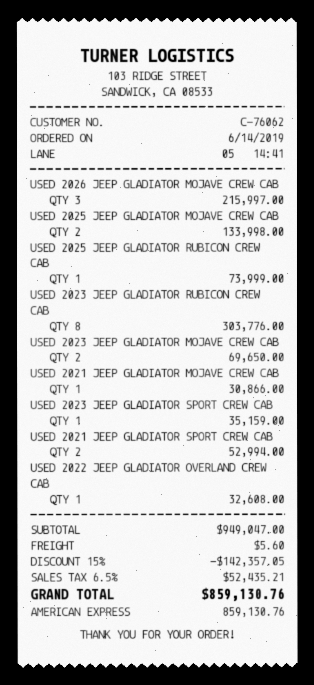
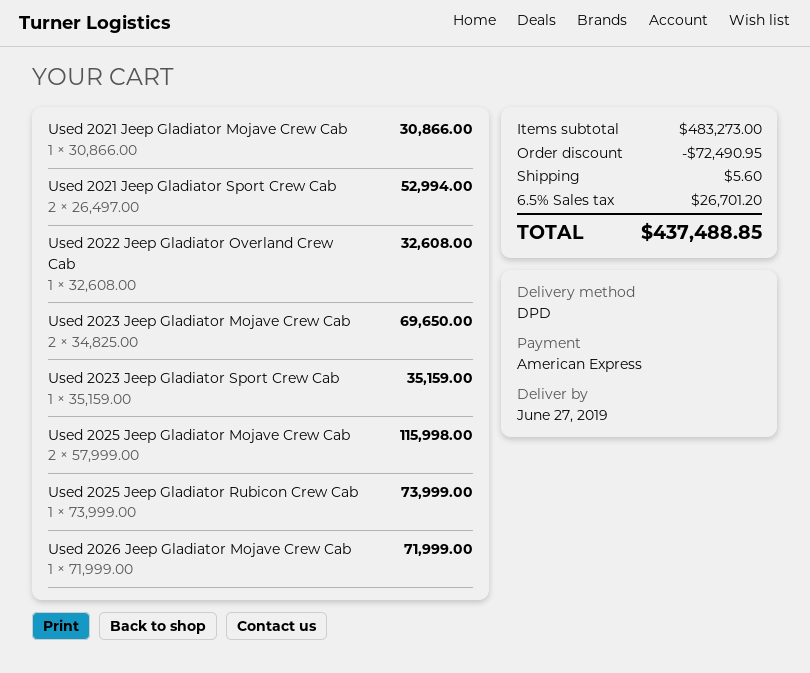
USED 2026 JEEP GLADIATOR MOJAVE CREW CAB: 3 for 215997.00 -> 1 for 71999.00
USED 2025 JEEP GLADIATOR MOJAVE CREW CAB: 2 for 133998.00 -> 2 for 115998.00
USED 2023 JEEP GLADIATOR RUBICON CREW CAB: 8 for 303776.00 -> none
subtotal: 949047.00 -> 483273.00
discount: 142357.05 -> 72490.95
tax: 6.5% = 52435.21 -> 6.5% = 26701.20
total: 859130.76 -> 437488.85

